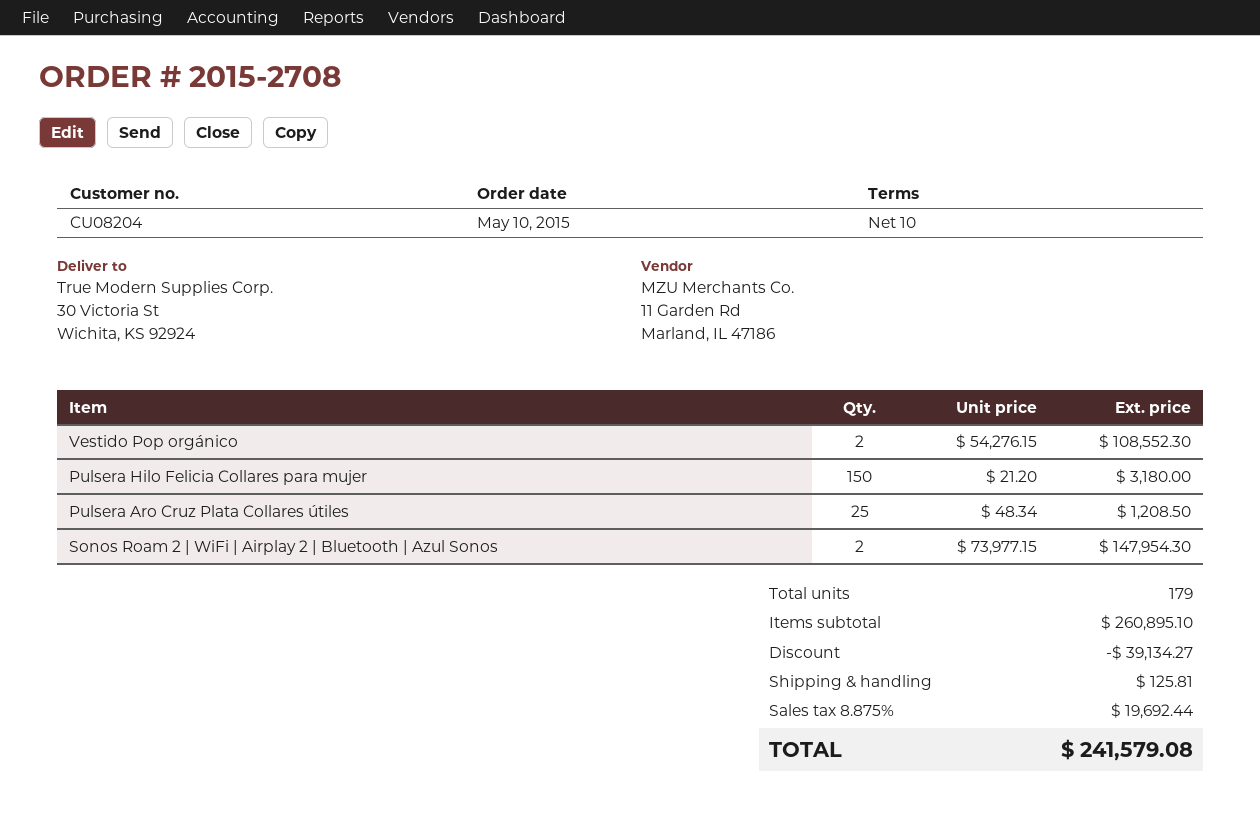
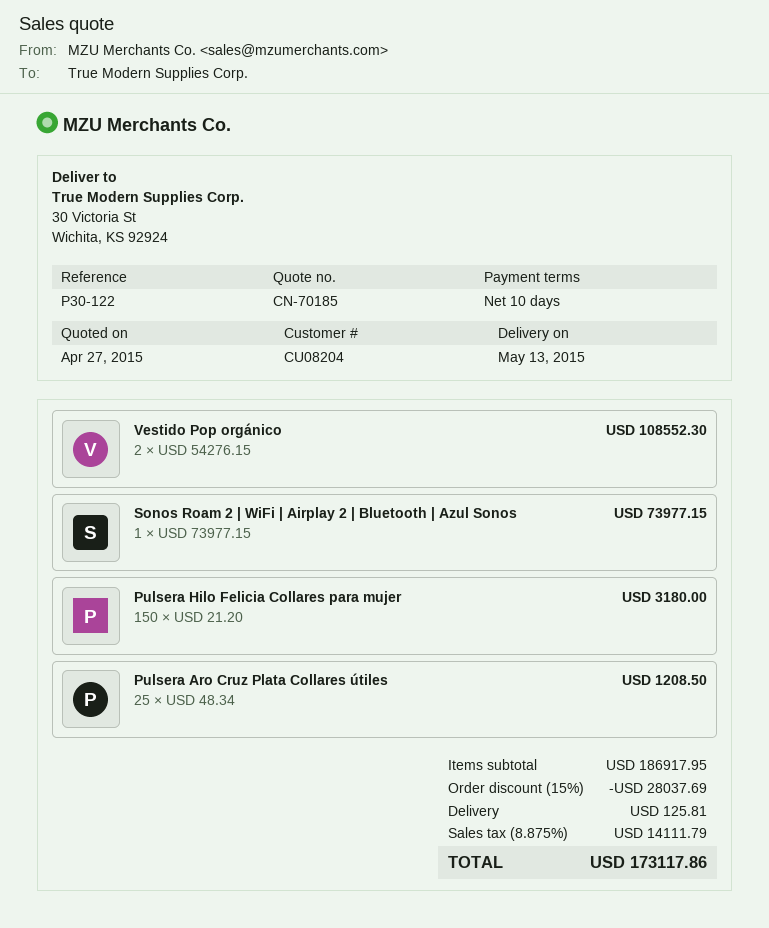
Sonos Roam 2 | WiFi | Airplay 2 | Bluetooth | Azul Sonos: 2 x 73977.15 = 147954.30 -> 1 x 73977.15 = 73977.15
subtotal: 260895.10 -> 186917.95
discount: 39134.27 -> 28037.69
tax: 8.875% = 19692.44 -> 8.875% = 14111.79
total: 241579.08 -> 173117.86

